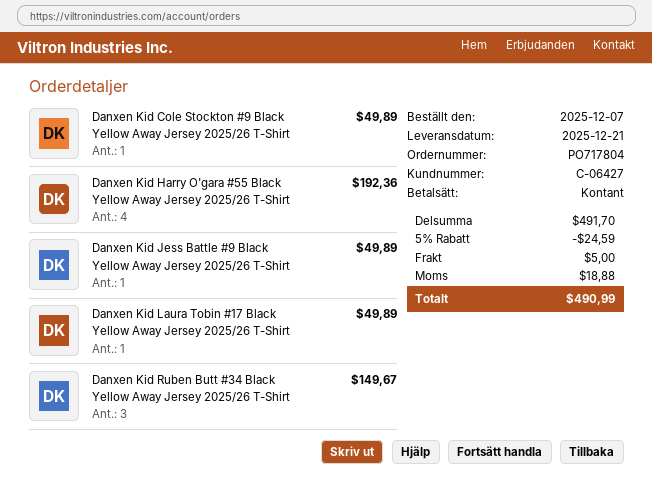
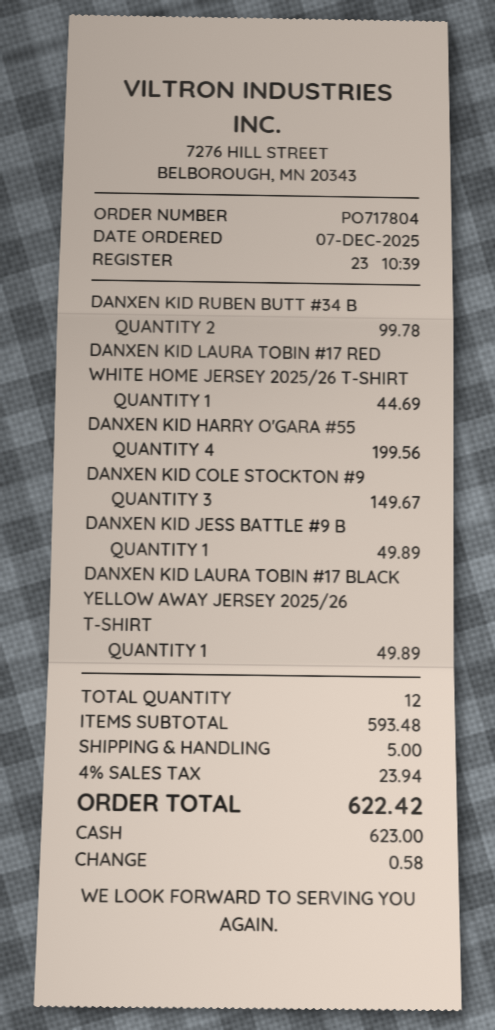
Danxen Kid Cole Stockton #9 Black Yellow Away Jersey 2025/26 T-Shirt: 1 for 49.89 -> 3 for 149.67
Danxen Kid Harry O'gara #55 Black Yellow Away Jersey 2025/26 T-Shirt: 4 for 192.36 -> 4 for 199.56
Danxen Kid Ruben Butt #34 Black Yellow Away Jersey 2025/26 T-Shirt: 3 for 149.67 -> 2 for 99.78
DANXEN KID LAURA TOBIN #17 RED WHITE HOME JERSEY 2025/26 T-SHIRT: none -> 1 for 44.69
subtotal: 491.70 -> 593.48
discount: 5% = 24.59 -> none
tax: 18.88 -> 23.94
total: 490.99 -> 622.42

